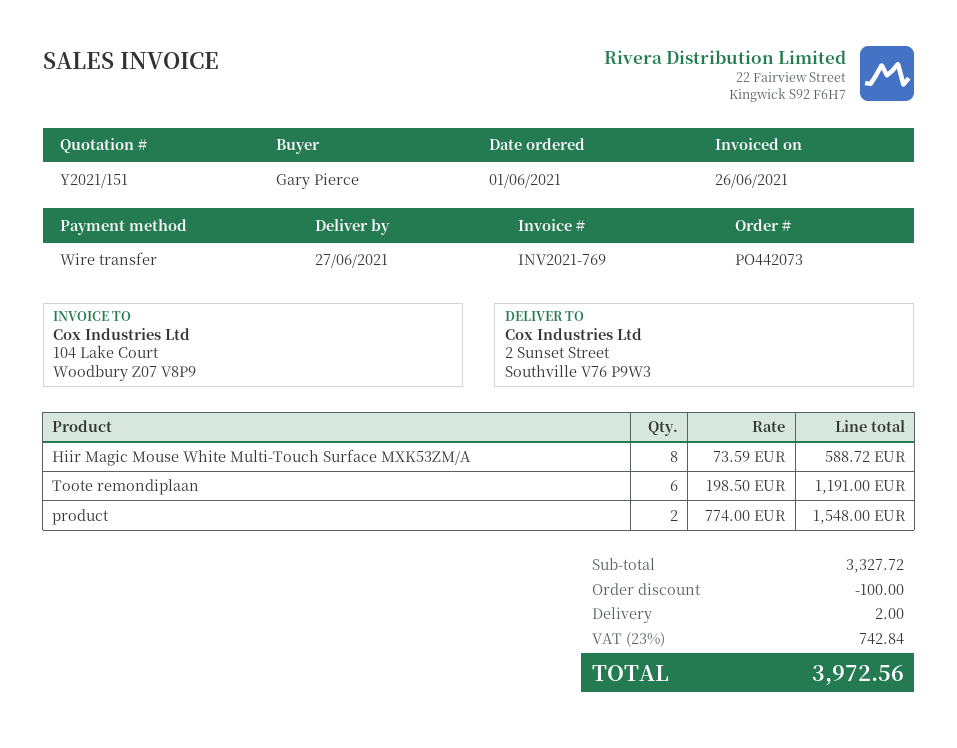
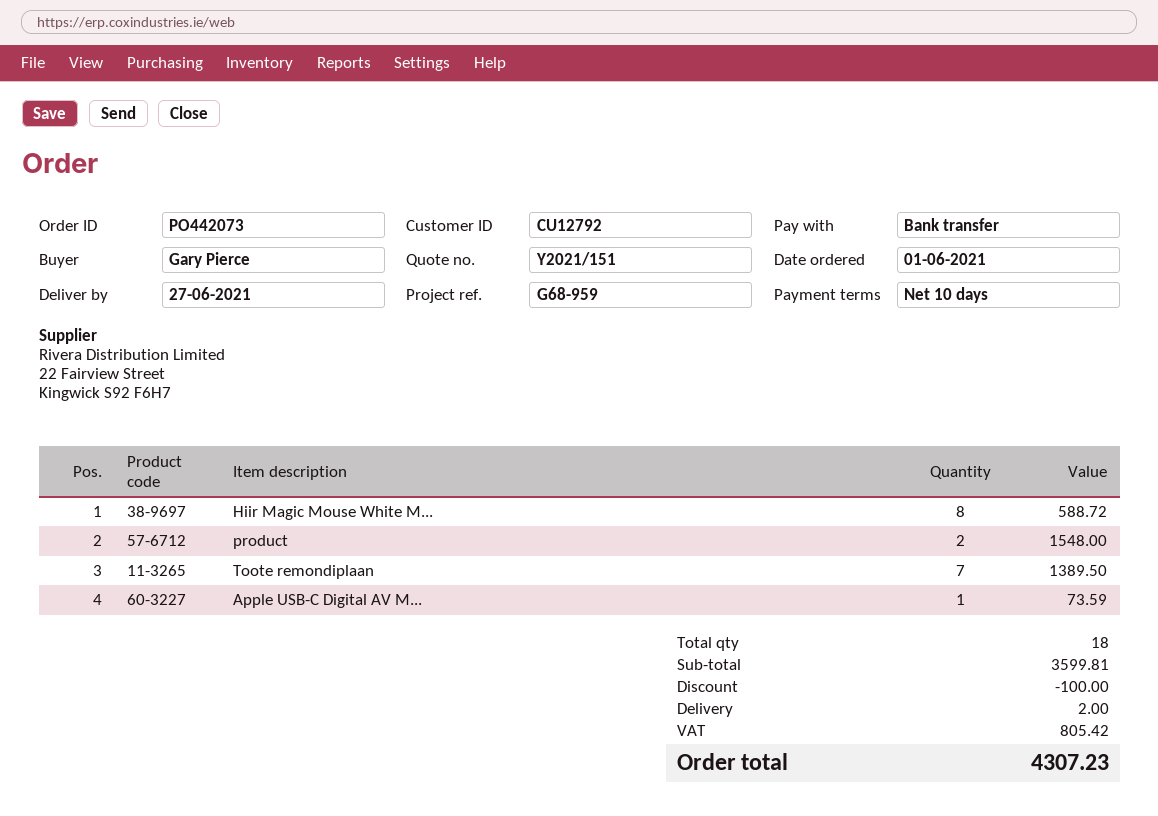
Toote remondiplaan: 6 for 1191.00 -> 7 for 1389.50
Apple USB-C Digital AV M...: none -> 1 for 73.59
subtotal: 3327.72 -> 3599.81
tax: 742.84 -> 805.42
total: 3972.56 -> 4307.23

